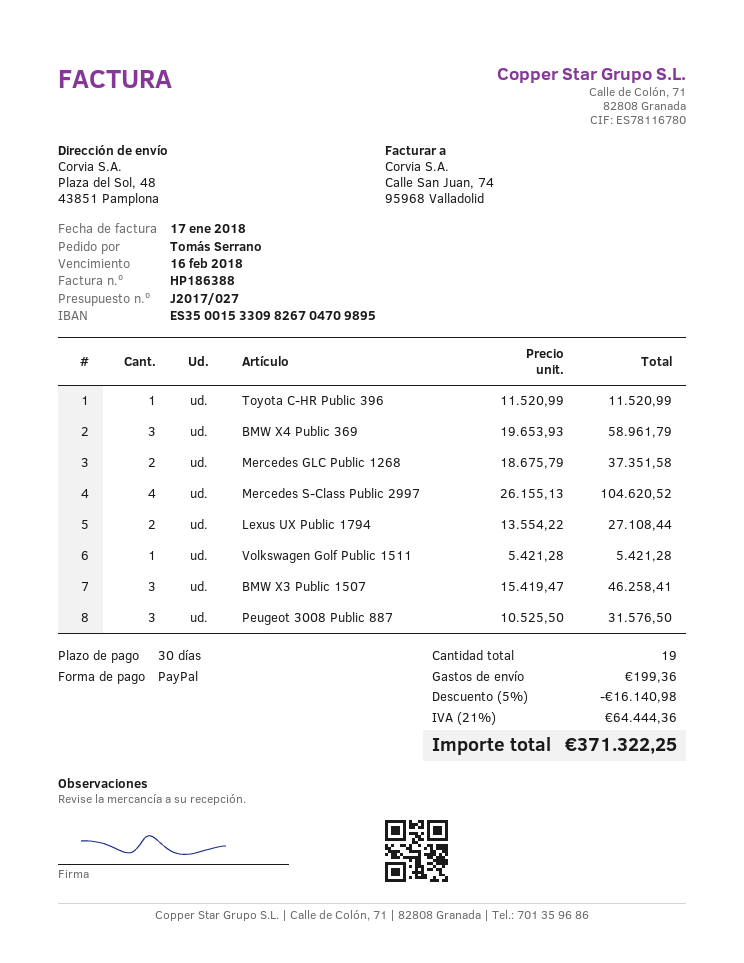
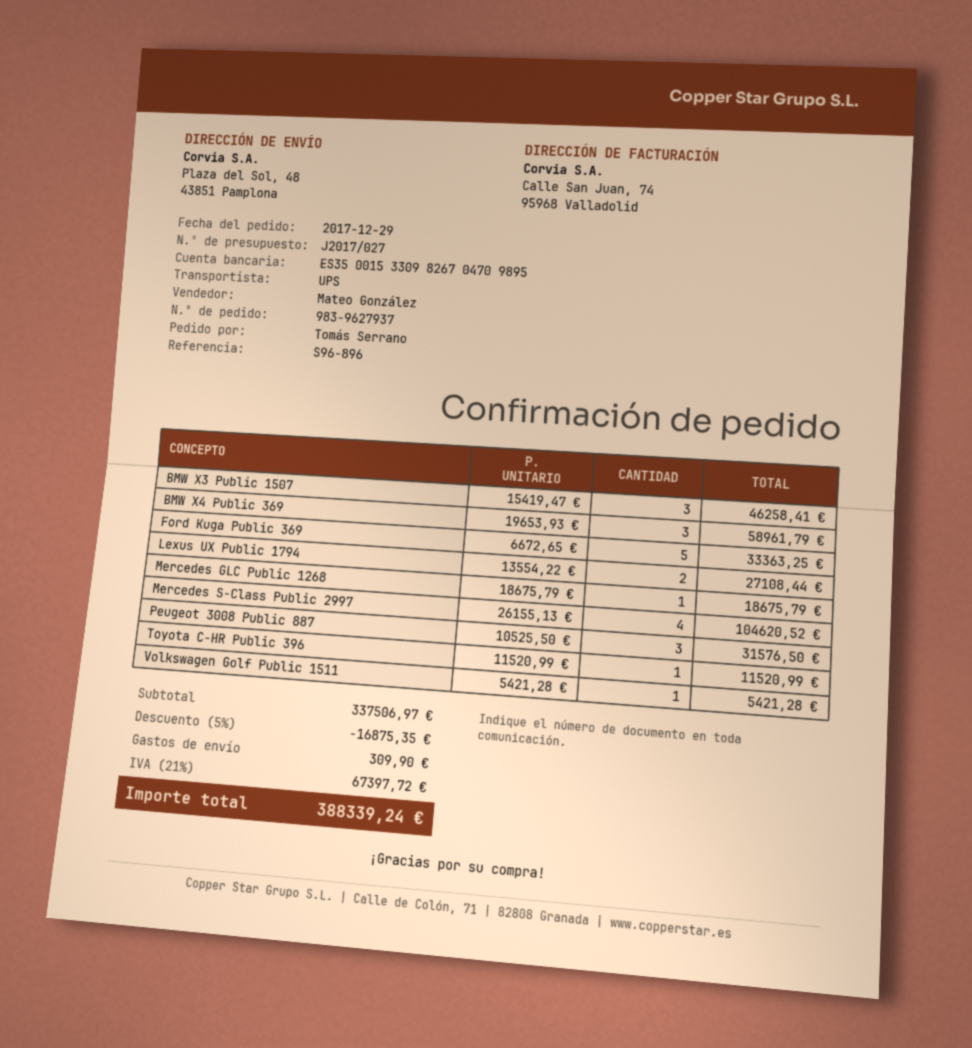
Mercedes GLC Public 1268: 2 x 18675.79 = 37351.58 -> 1 x 18675.79 = 18675.79
Ford Kuga Public 369: none -> 5 x 6672.65 = 33363.25
discount: 5% = 16140.98 -> 5% = 16875.35
shipping: 199.36 -> 309.90
tax: 21% = 64444.36 -> 21% = 67397.72
total: 371322.25 -> 388339.24

